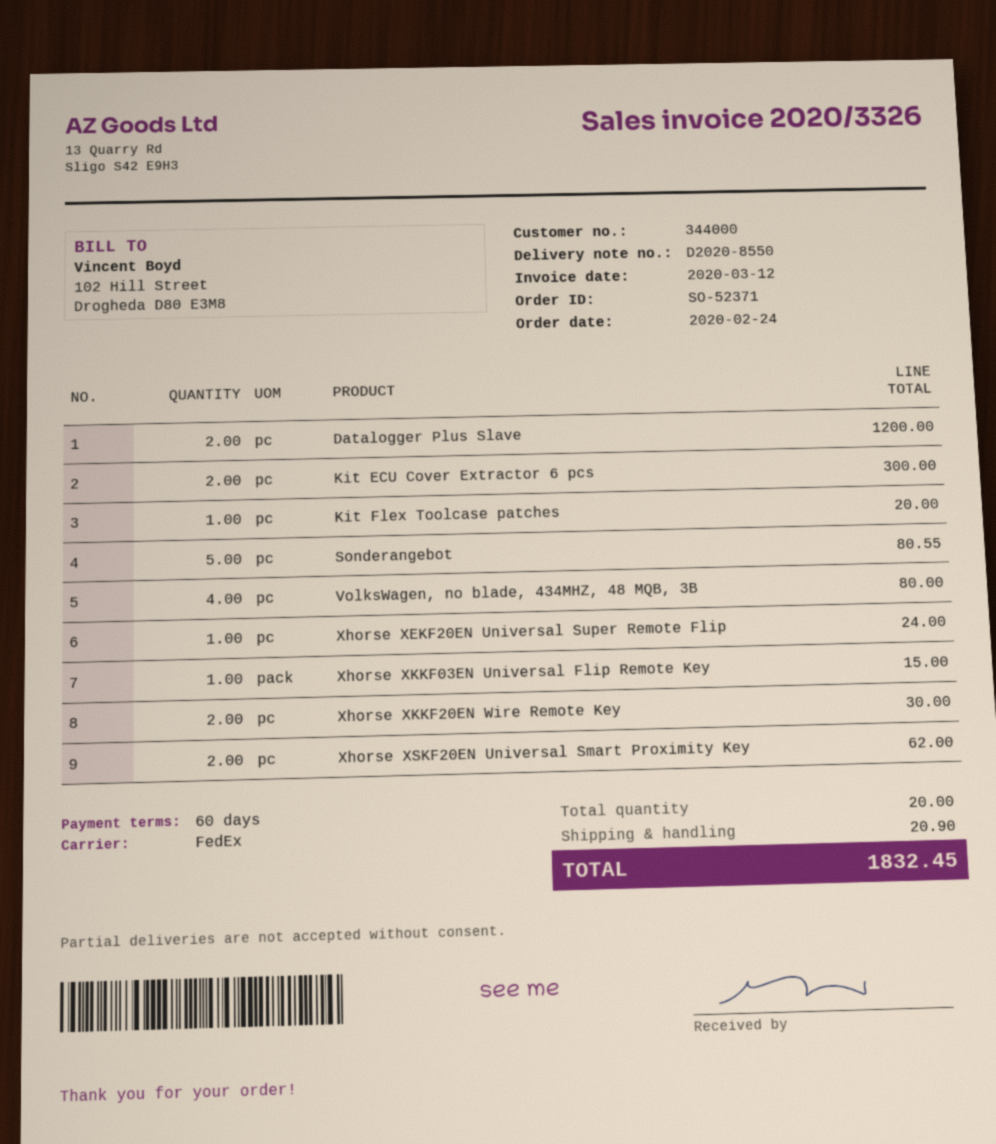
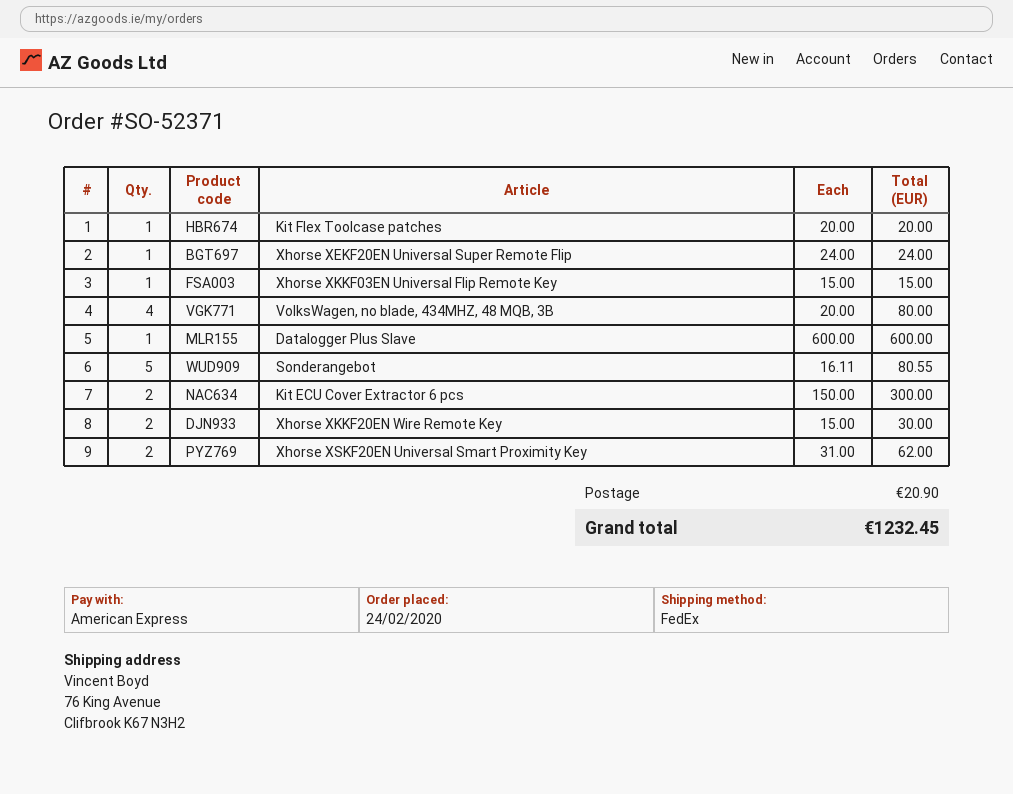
Datalogger Plus Slave: 2 for 1200.00 -> 1 for 600.00
total: 1832.45 -> 1232.45

